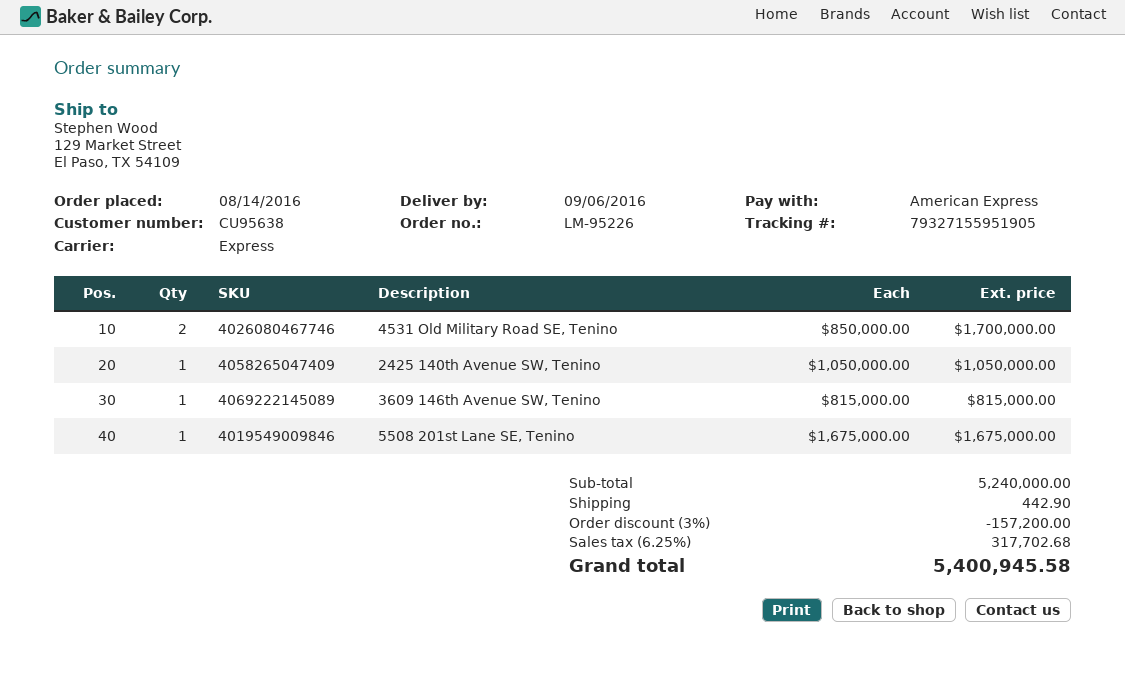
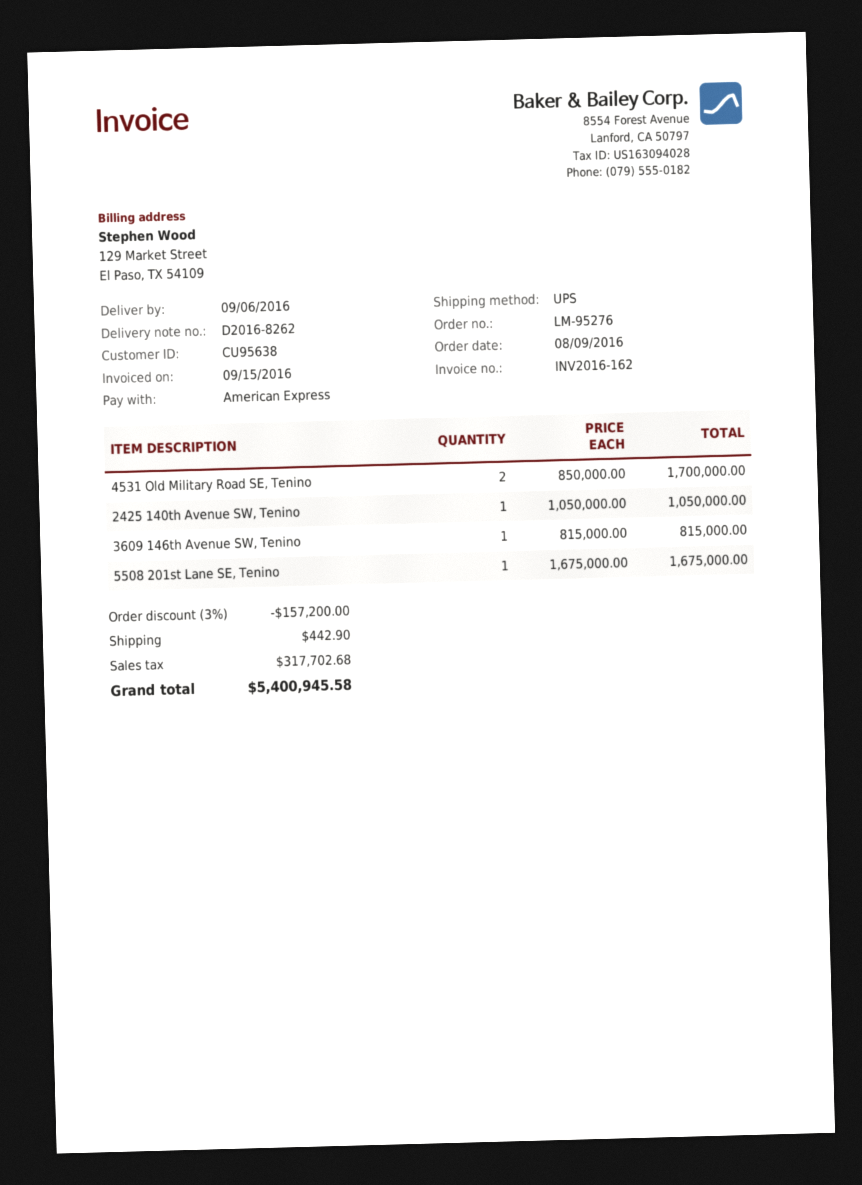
order number: LM-95226 -> LM-95276
order date: 2016-08-14 -> 2016-08-09
shipping method: express -> UPS

